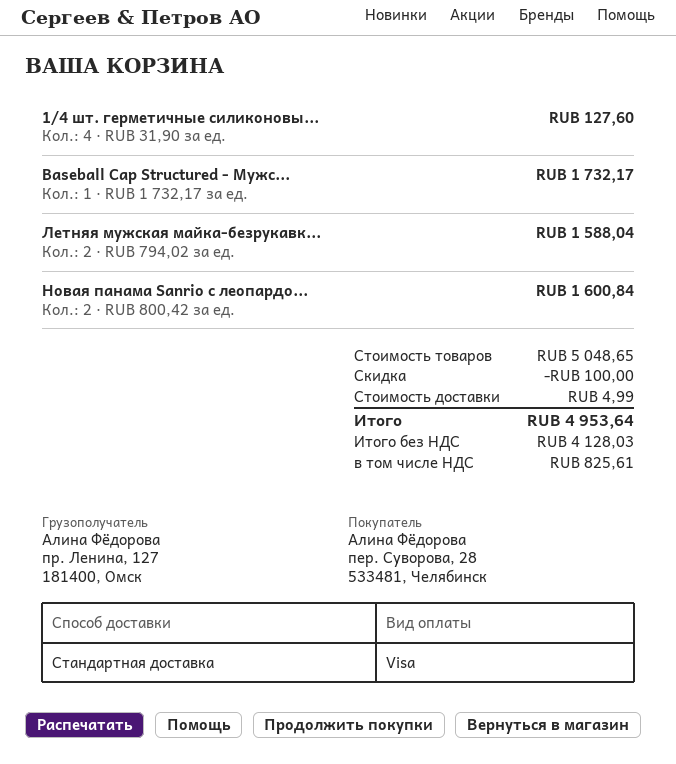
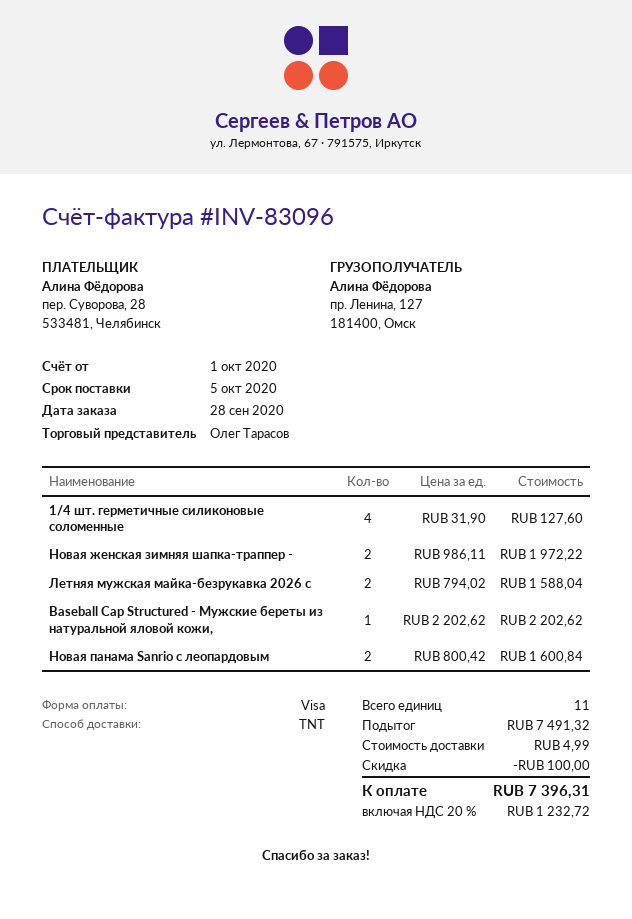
shipping method: standard -> TNT
Baseball Cap Structured - Мужс...: 1 x 1732.17 = 1732.17 -> 1 x 2202.62 = 2202.62
Новая женская зимняя шапка-траппер -: none -> 2 x 986.11 = 1972.22
subtotal: 5048.65 -> 7491.32
tax: 825.61 -> 1232.72
total: 4953.64 -> 7396.31

